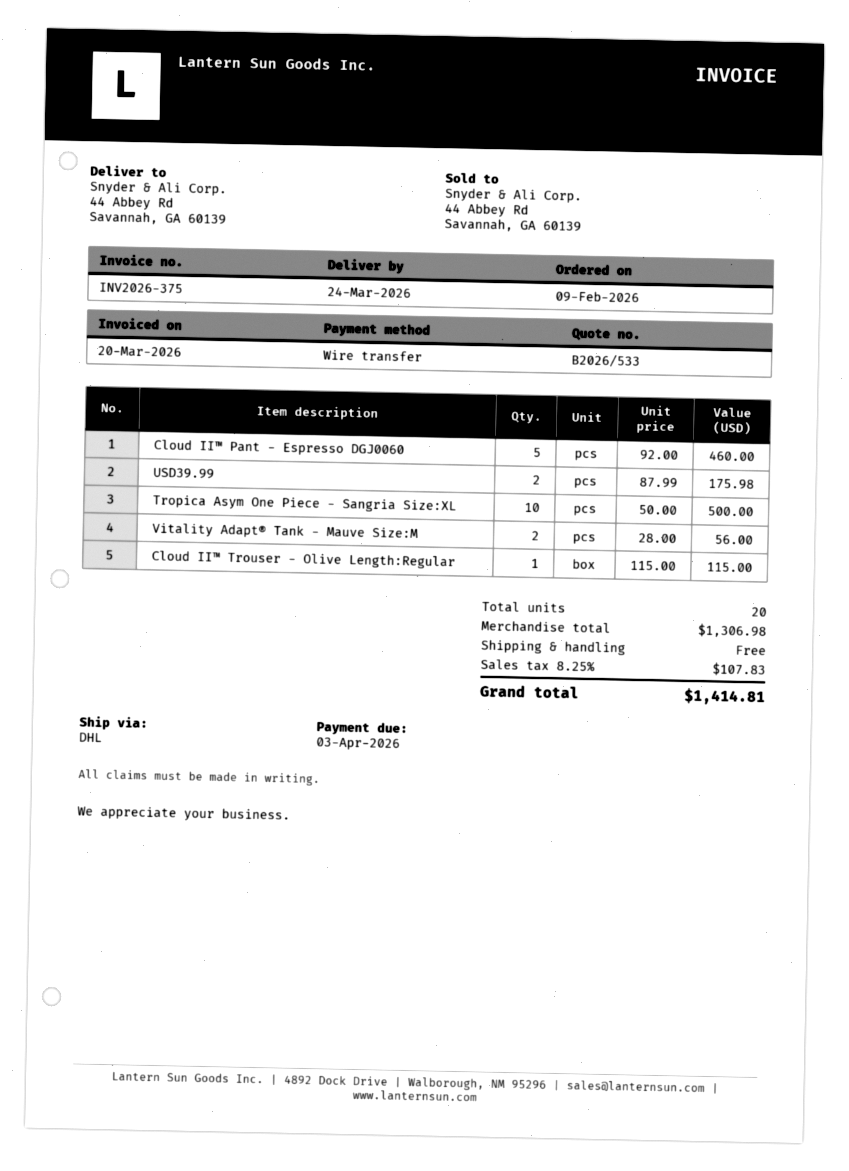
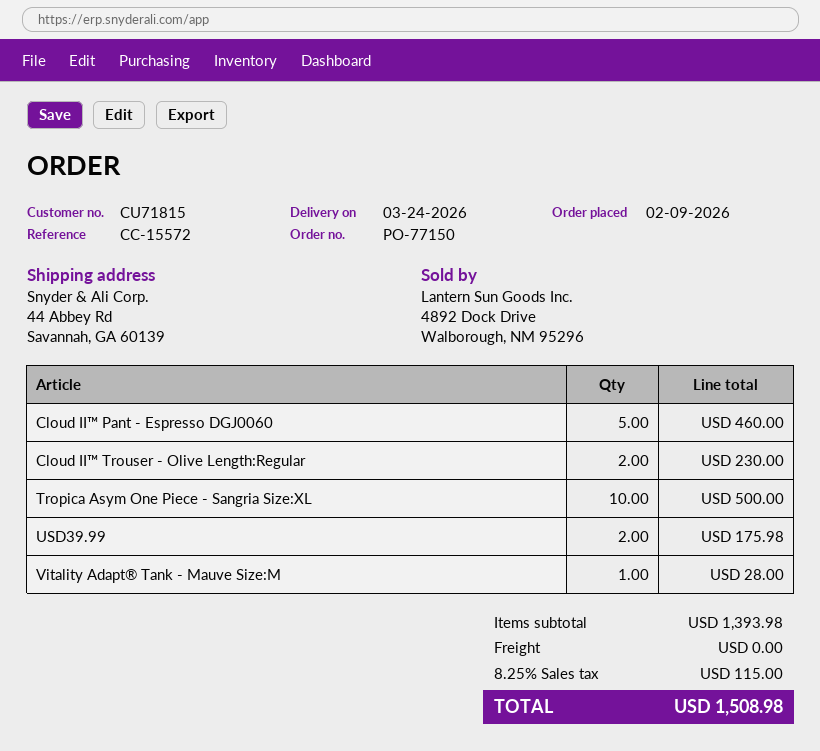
Vitality Adapt® Tank - Mauve Size:M: 2 for 56.00 -> 1 for 28.00
Cloud II™ Trouser - Olive Length:Regular: 1 for 115.00 -> 2 for 230.00
subtotal: 1306.98 -> 1393.98
tax: 8.25% = 107.83 -> 8.25% = 115.00
total: 1414.81 -> 1508.98

